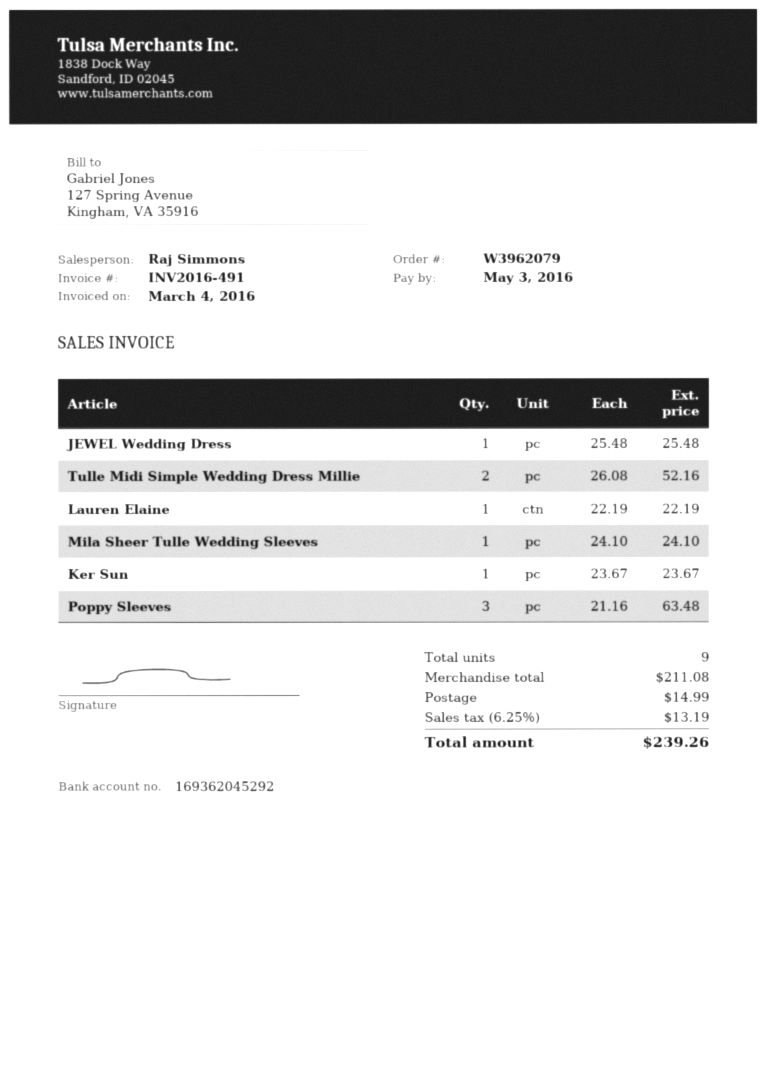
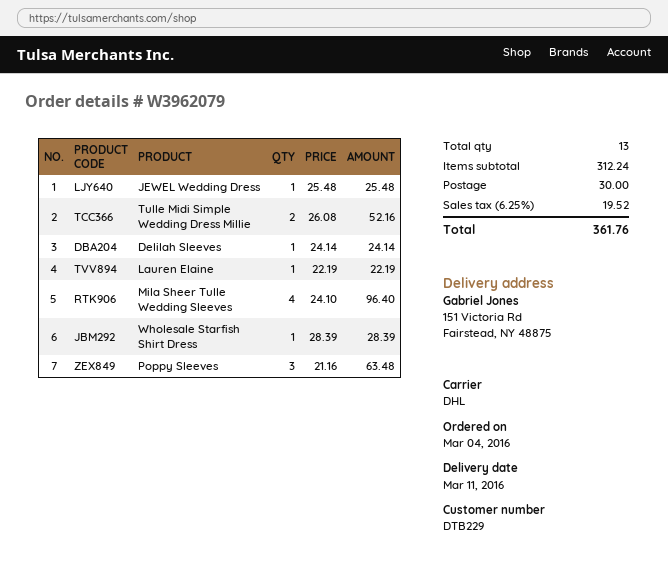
Mila Sheer Tulle Wedding Sleeves: 1 x 24.10 = 24.10 -> 4 x 24.10 = 96.40
Ker Sun: 1 x 23.67 = 23.67 -> none
Delilah Sleeves: none -> 1 x 24.14 = 24.14
Wholesale Starfish Shirt Dress: none -> 1 x 28.39 = 28.39
total quantity: 9 -> 13
subtotal: 211.08 -> 312.24
shipping: 14.99 -> 30.00
tax: 6.25% = 13.19 -> 6.25% = 19.52
total: 239.26 -> 361.76

